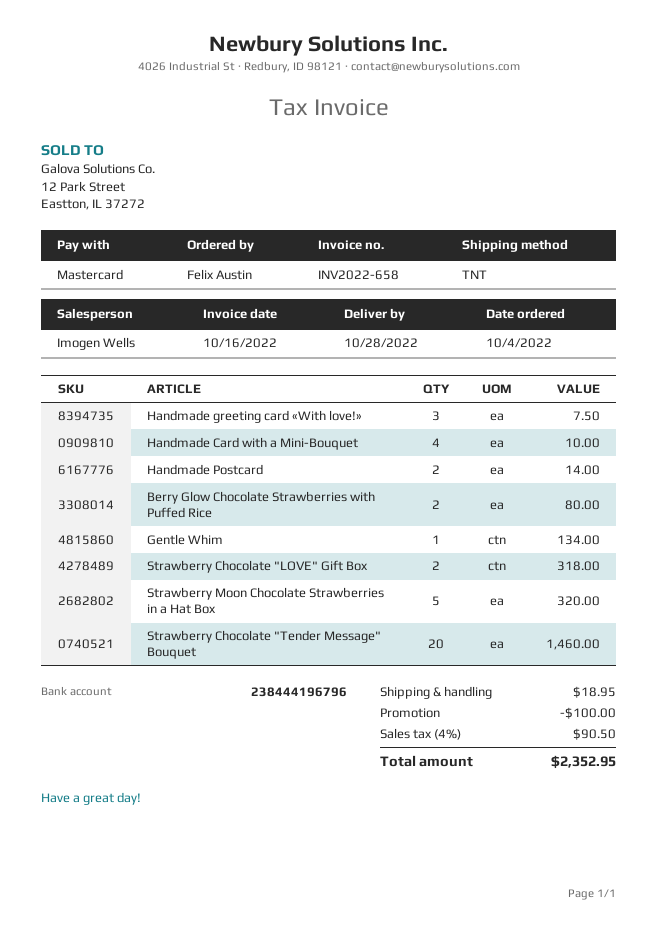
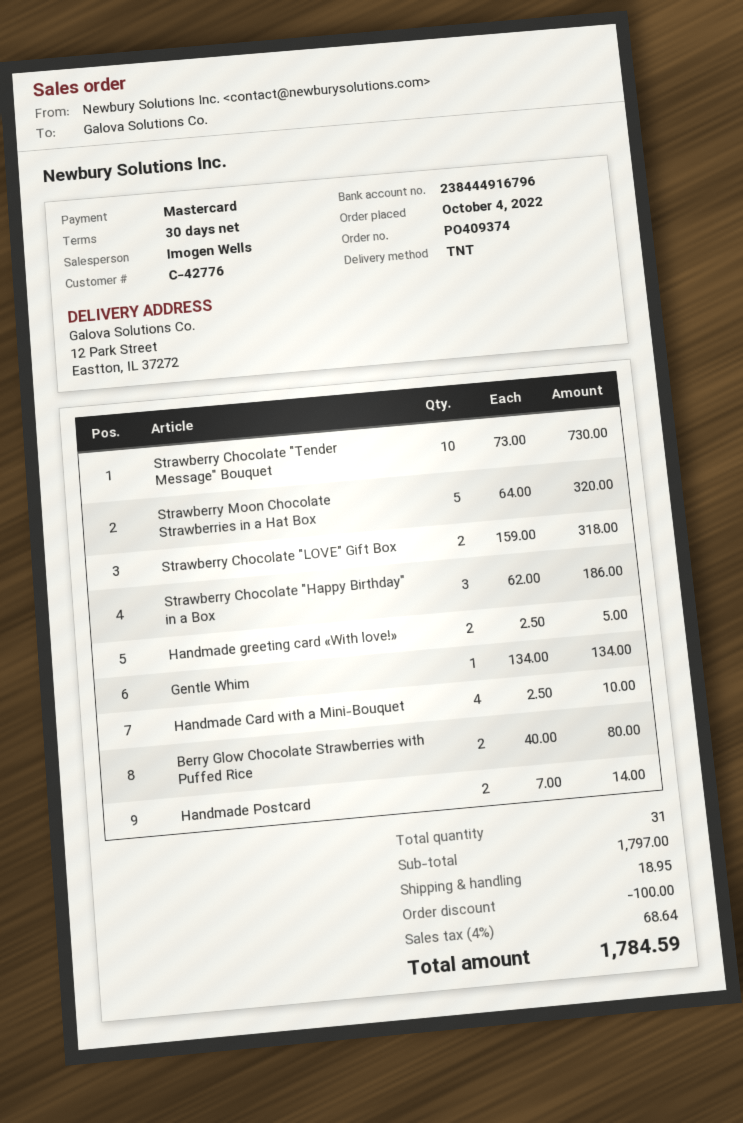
bank account: 238444196796 -> 238444916796
Handmade greeting card «With love!»: 3 for 7.50 -> 2 for 5.00
Strawberry Chocolate "Tender Message" Bouquet: 20 for 1460.00 -> 10 for 730.00
Strawberry Chocolate "Happy Birthday" in a Box: none -> 3 for 186.00
tax: 4% = 90.50 -> 4% = 68.64
total: 2352.95 -> 1784.59

